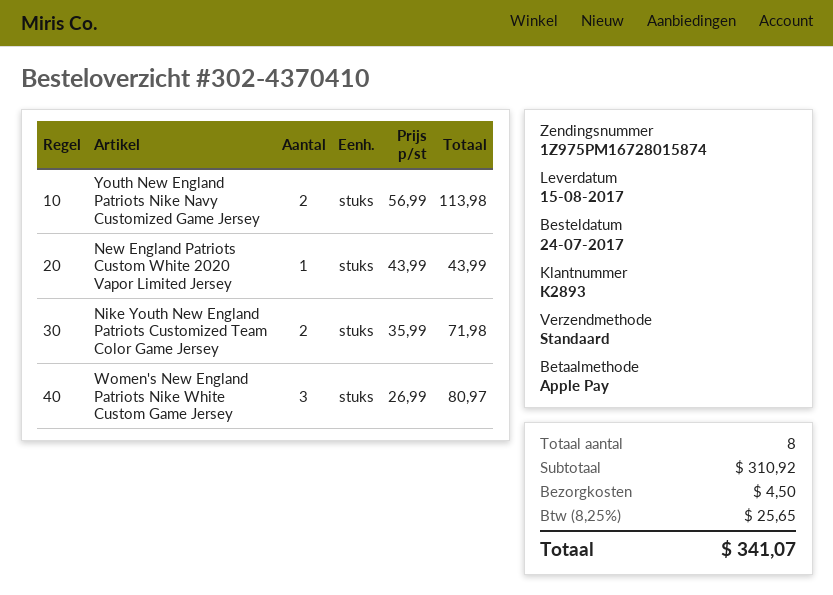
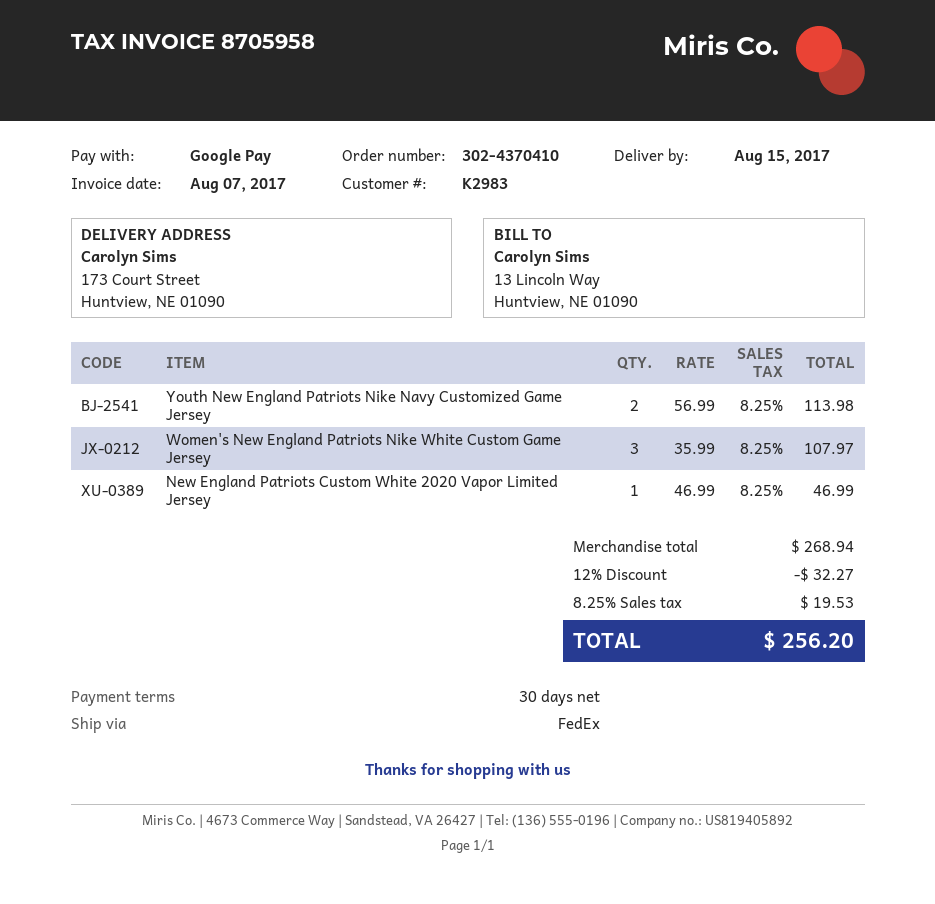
customer number: K2893 -> K2983
payment method: Apple Pay -> Google Pay
shipping method: standard -> FedEx
New England Patriots Custom White 2020 Vapor Limited Jersey: 1 x 43.99 = 43.99 -> 1 x 46.99 = 46.99
Nike Youth New England Patriots Customized Team Color Game Jersey: 2 x 35.99 = 71.98 -> none
Women's New England Patriots Nike White Custom Game Jersey: 3 x 26.99 = 80.97 -> 3 x 35.99 = 107.97
subtotal: 310.92 -> 268.94
discount: none -> 12% = 32.27
shipping: 4.50 -> none
tax: 8.25% = 25.65 -> 8.25% = 19.53
total: 341.07 -> 256.20

